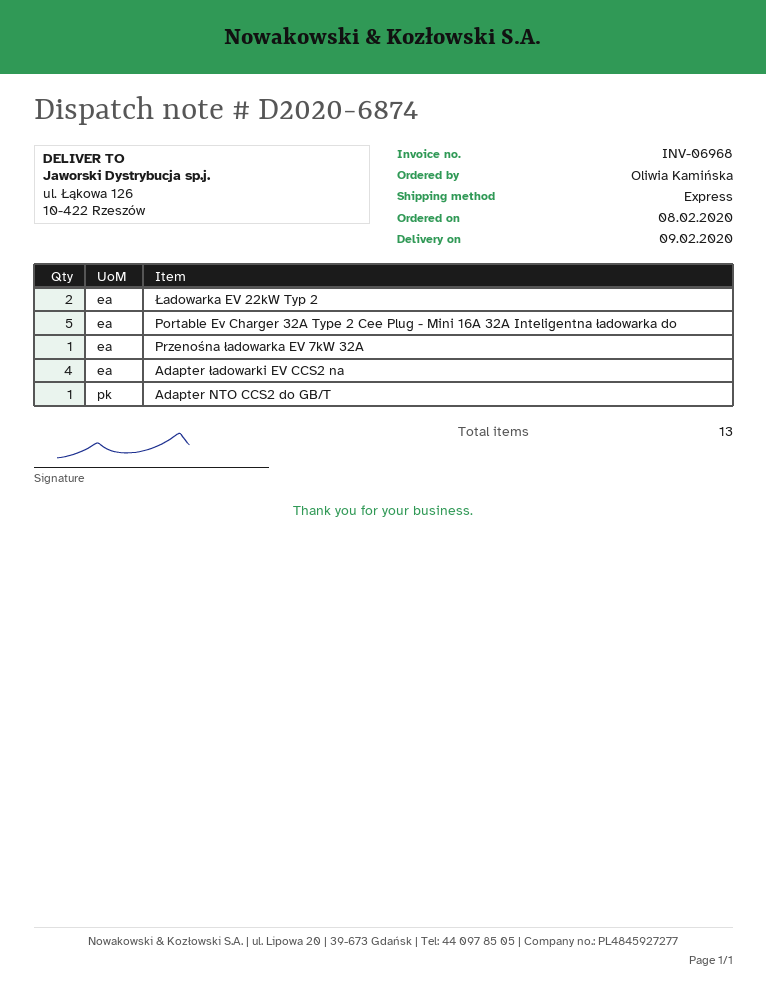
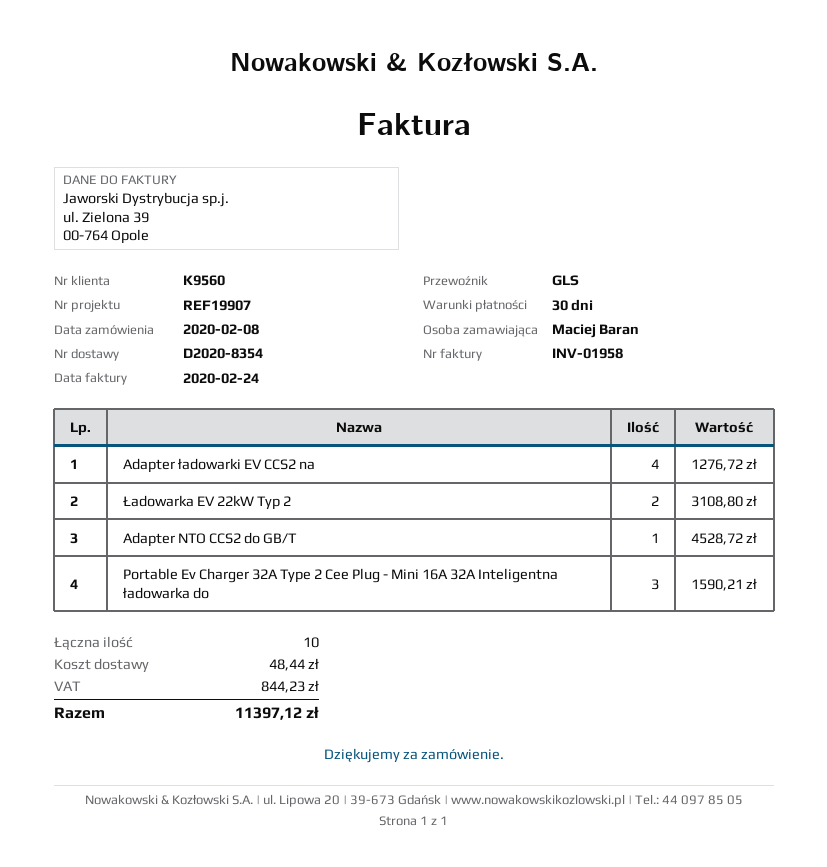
delivery note number: D2020-6874 -> D2020-8354
invoice number: INV-06968 -> INV-01958
ordered by: Oliwia Kamińska -> Maciej Baran
shipping method: express -> GLS
Portable Ev Charger 32A Type 2 Cee Plug - Mini 16A 32A Inteligentna ładowarka do: 5 -> 3
Przenośna ładowarka EV 7kW 32A: 1 -> none
total quantity: 13 -> 10

